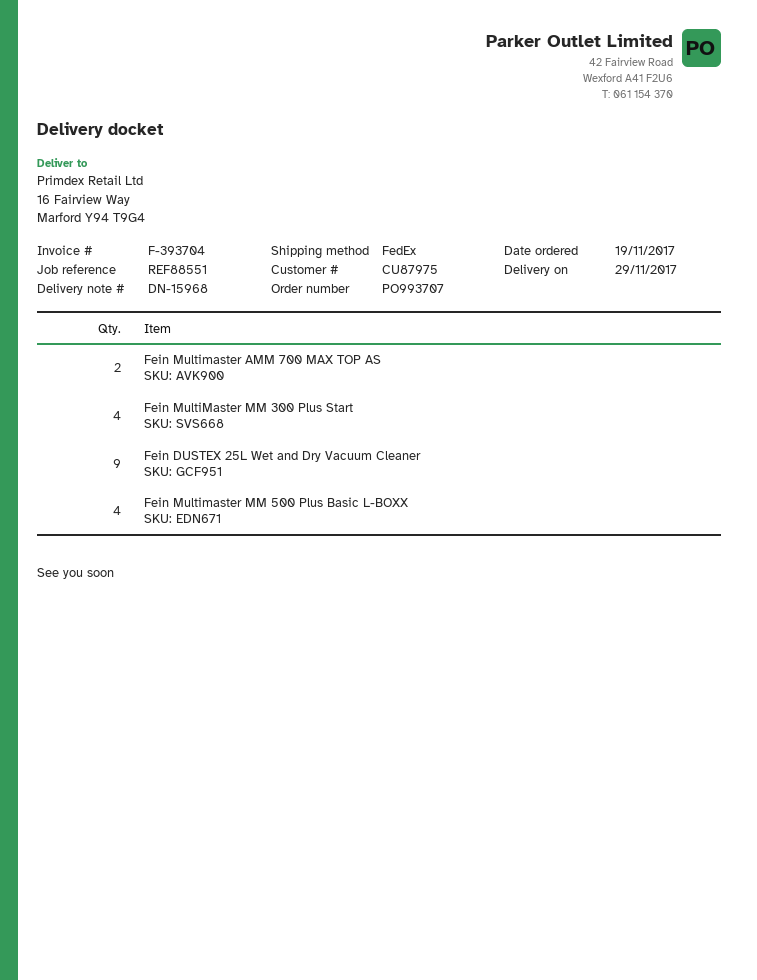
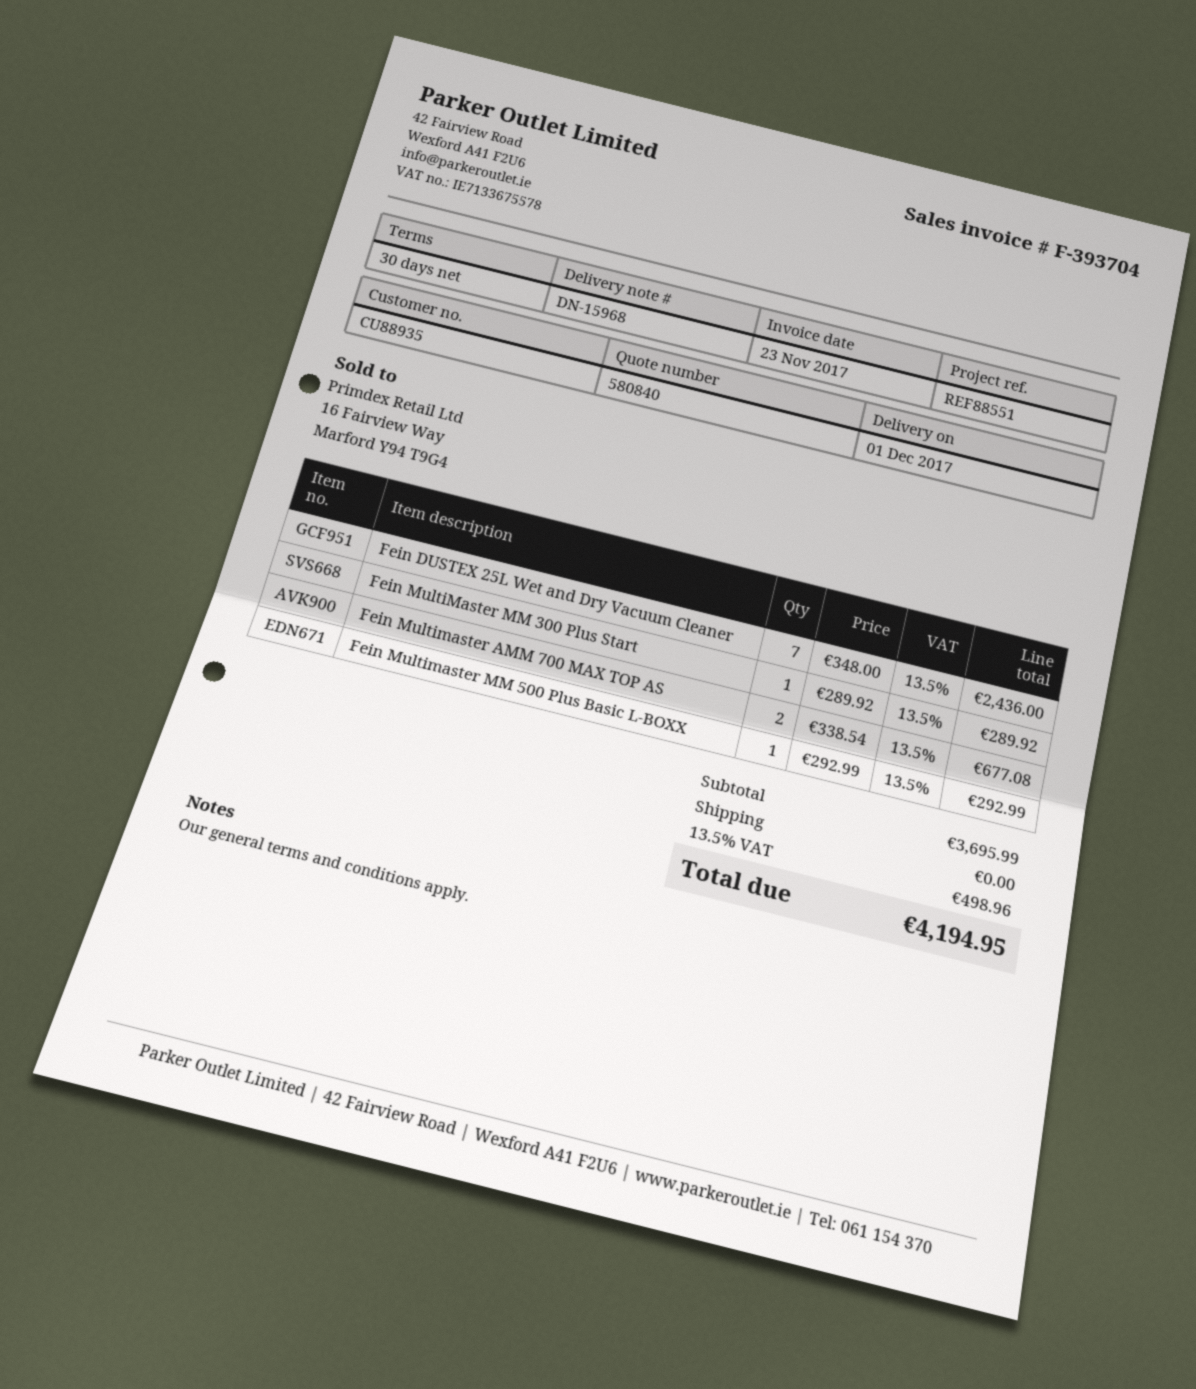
delivery date: 2017-11-29 -> 2017-12-01
customer number: CU87975 -> CU88935
Fein MultiMaster MM 300 Plus Start: 4 -> 1
Fein DUSTEX 25L Wet and Dry Vacuum Cleaner: 9 -> 7
Fein Multimaster MM 500 Plus Basic L-BOXX: 4 -> 1

